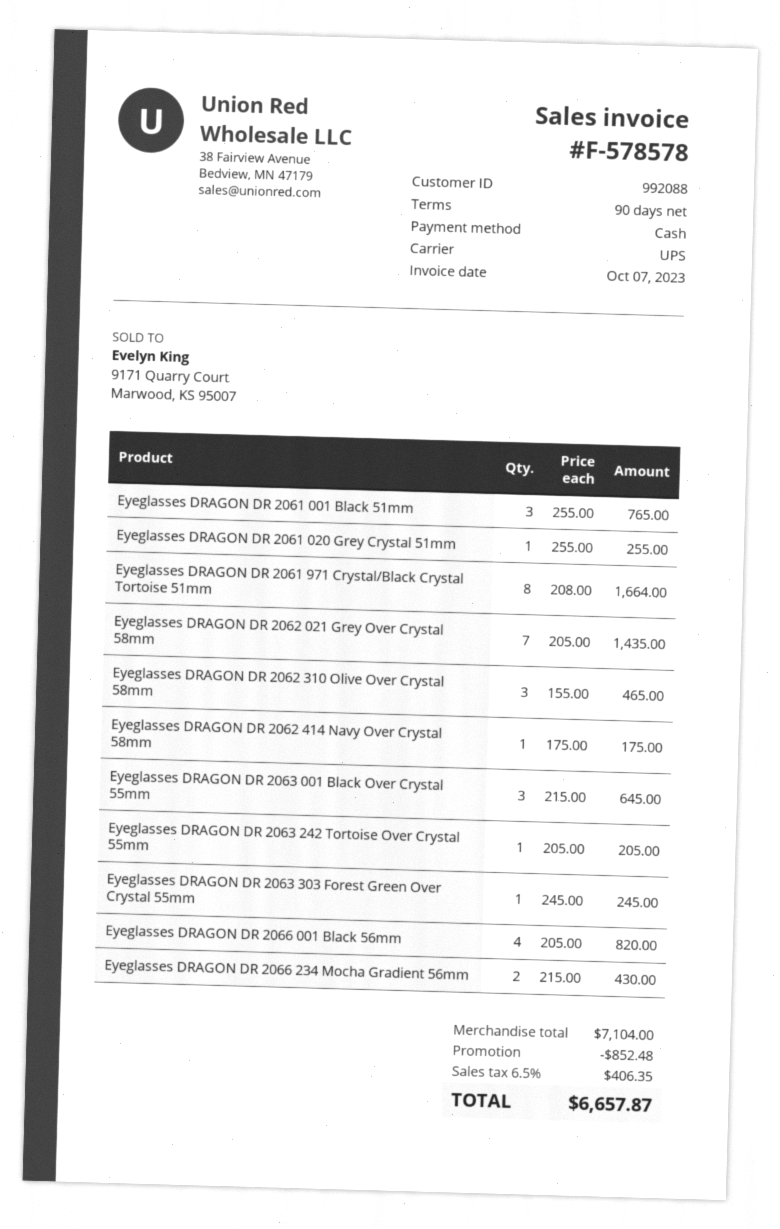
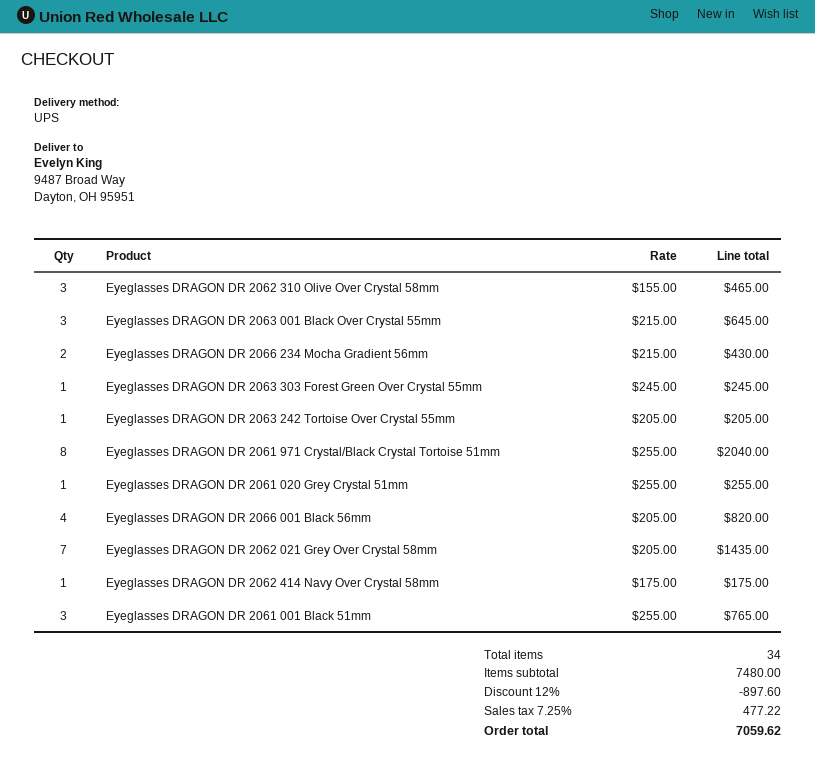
Eyeglasses DRAGON DR 2061 971 Crystal/Black Crystal Tortoise 51mm: 8 x 208.00 = 1664.00 -> 8 x 255.00 = 2040.00
subtotal: 7104.00 -> 7480.00
discount: 852.48 -> 897.60
tax: 6.5% = 406.35 -> 7.25% = 477.22
total: 6657.87 -> 7059.62

